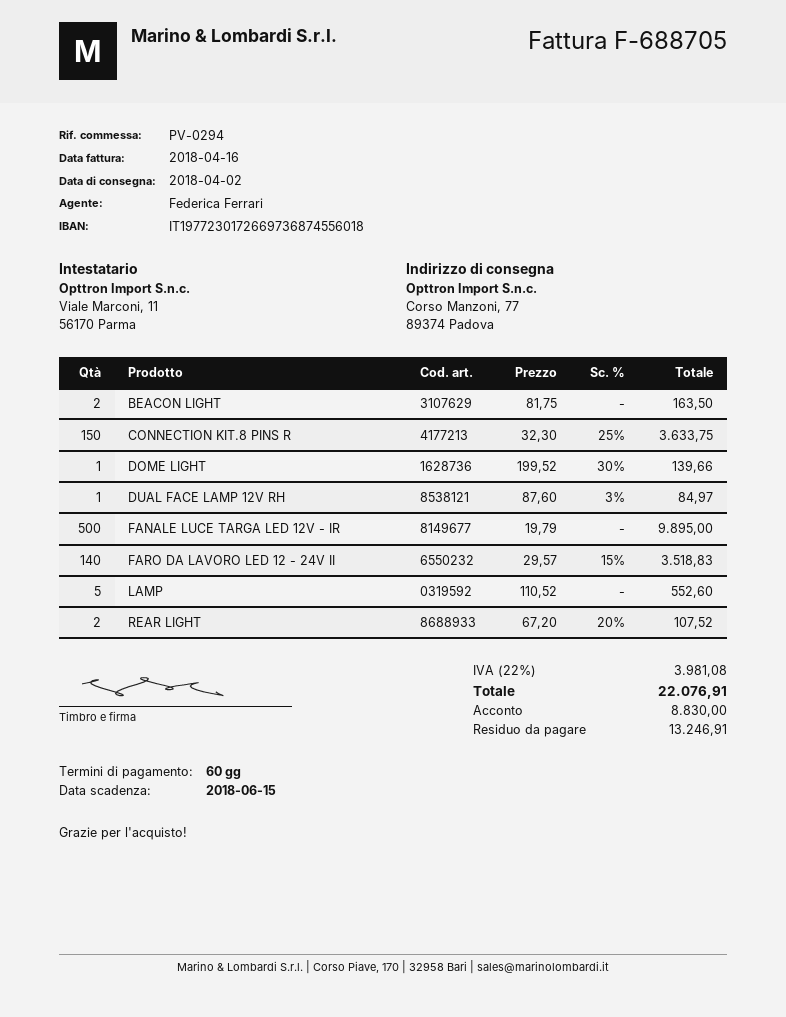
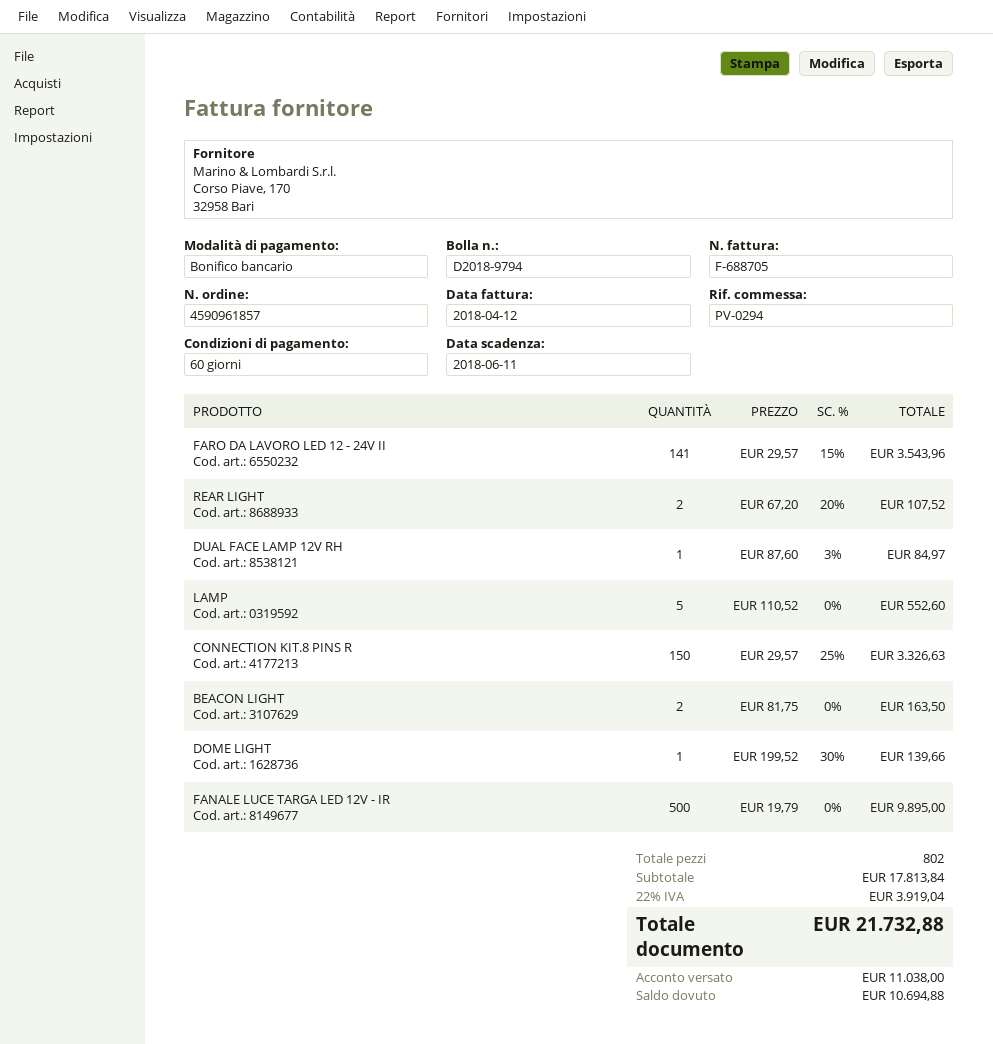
invoice date: 2018-04-16 -> 2018-04-12
due date: 2018-06-15 -> 2018-06-11
CONNECTION KIT.8 PINS R: 150 x 32.30 - 25% = 3633.75 -> 150 x 29.57 - 25% = 3326.63
FARO DA LAVORO LED 12 - 24V II: 140 x 29.57 - 15% = 3518.83 -> 141 x 29.57 - 15% = 3543.96
tax: 22% = 3981.08 -> 22% = 3919.04
total: 22076.91 -> 21732.88
deposit: 8830.00 -> 11038.00
balance: 13246.91 -> 10694.88

